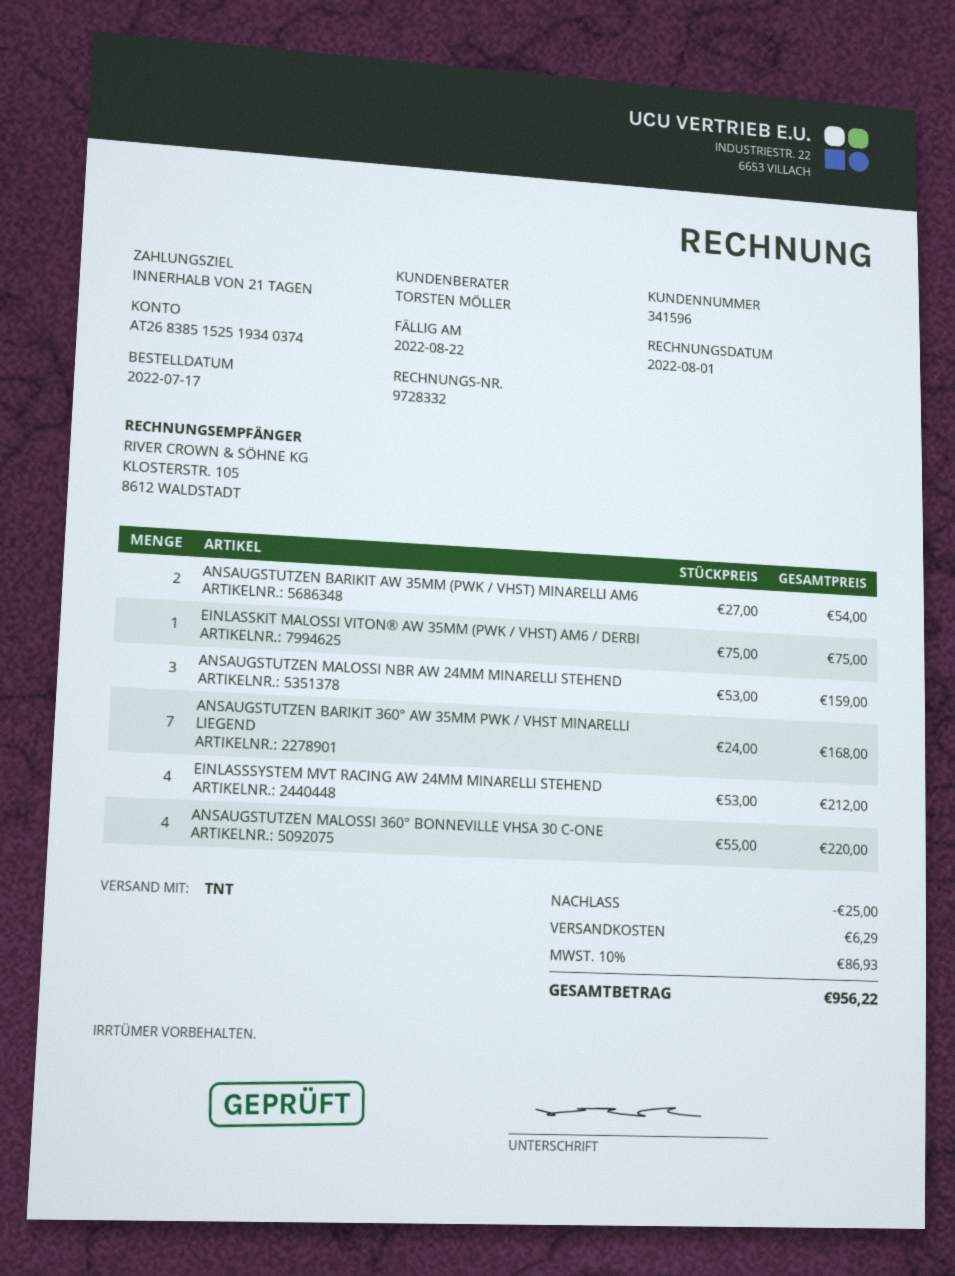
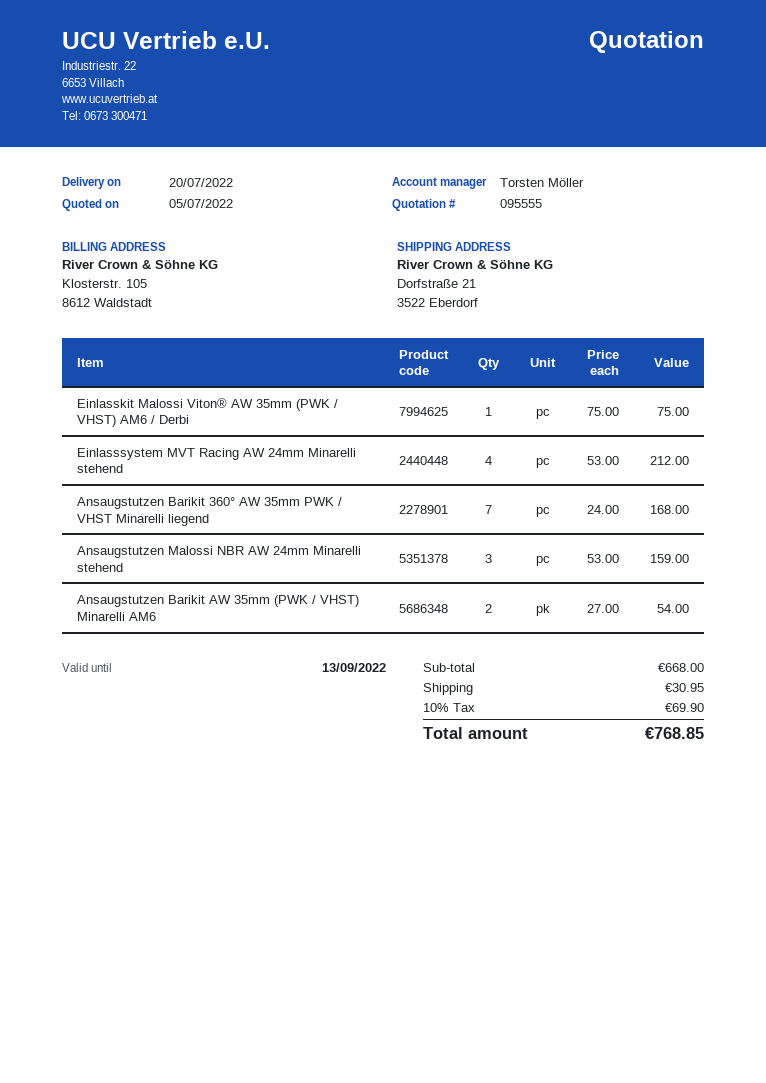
ANSAUGSTUTZEN MALOSSI 360° BONNEVILLE VHSA 30 C-ONE: 4 x 55.00 = 220.00 -> none
discount: 25.00 -> none
shipping: 6.29 -> 30.95
tax: 10% = 86.93 -> 10% = 69.90
total: 956.22 -> 768.85

